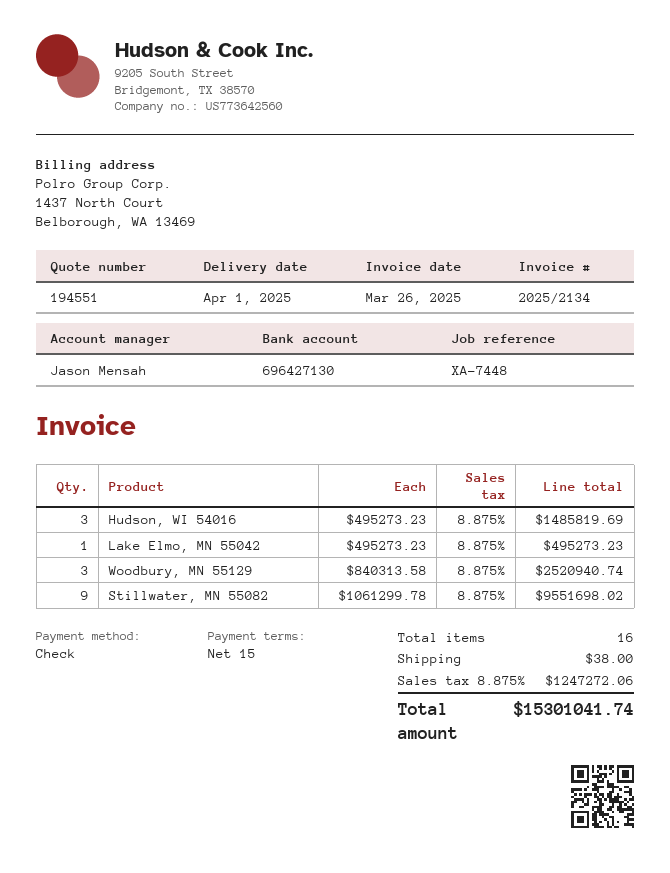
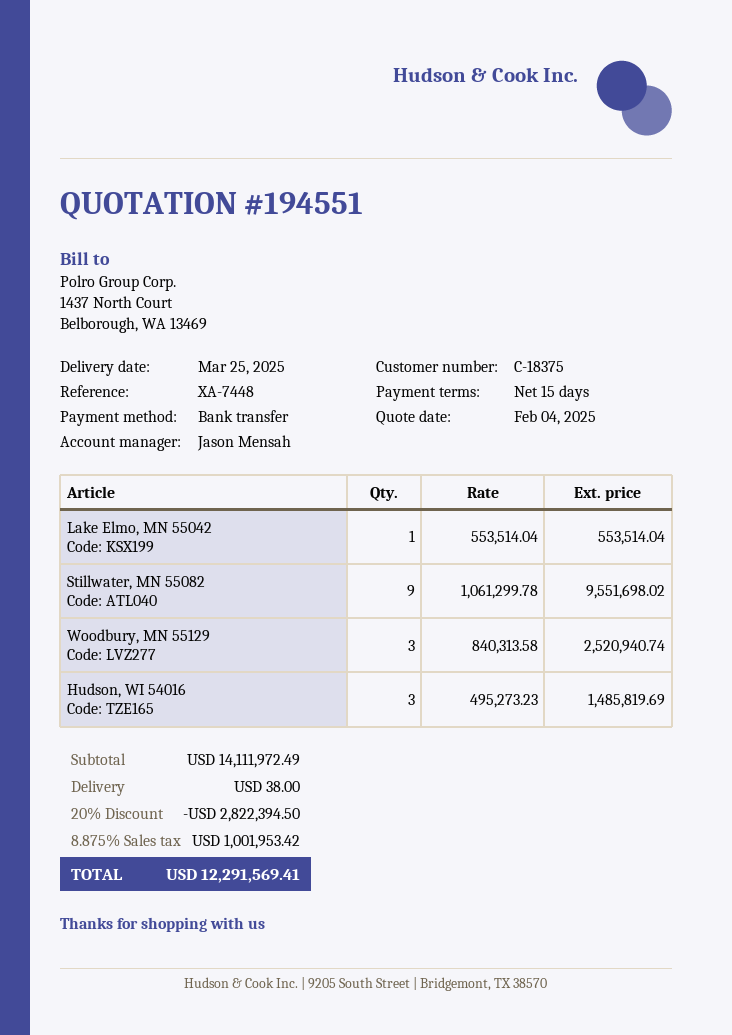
delivery date: 2025-04-01 -> 2025-03-25
payment method: cheque -> bank transfer
Lake Elmo, MN 55042: 1 x 495273.23 = 495273.23 -> 1 x 553514.04 = 553514.04
discount: none -> 20% = 2822394.50
tax: 8.875% = 1247272.06 -> 8.875% = 1001953.42
total: 15301041.74 -> 12291569.41

